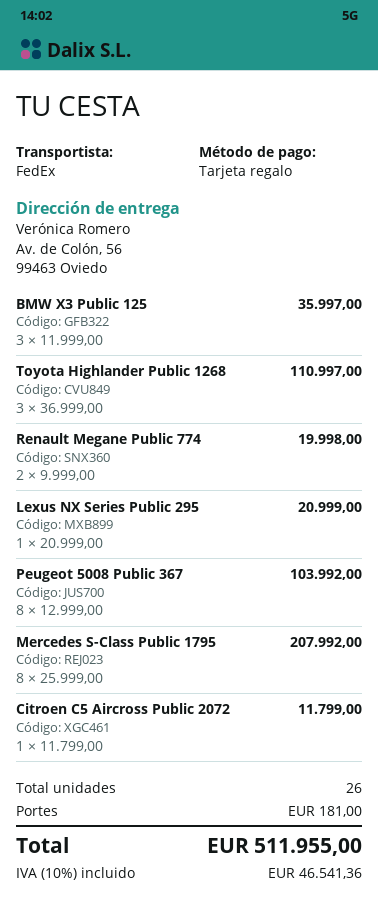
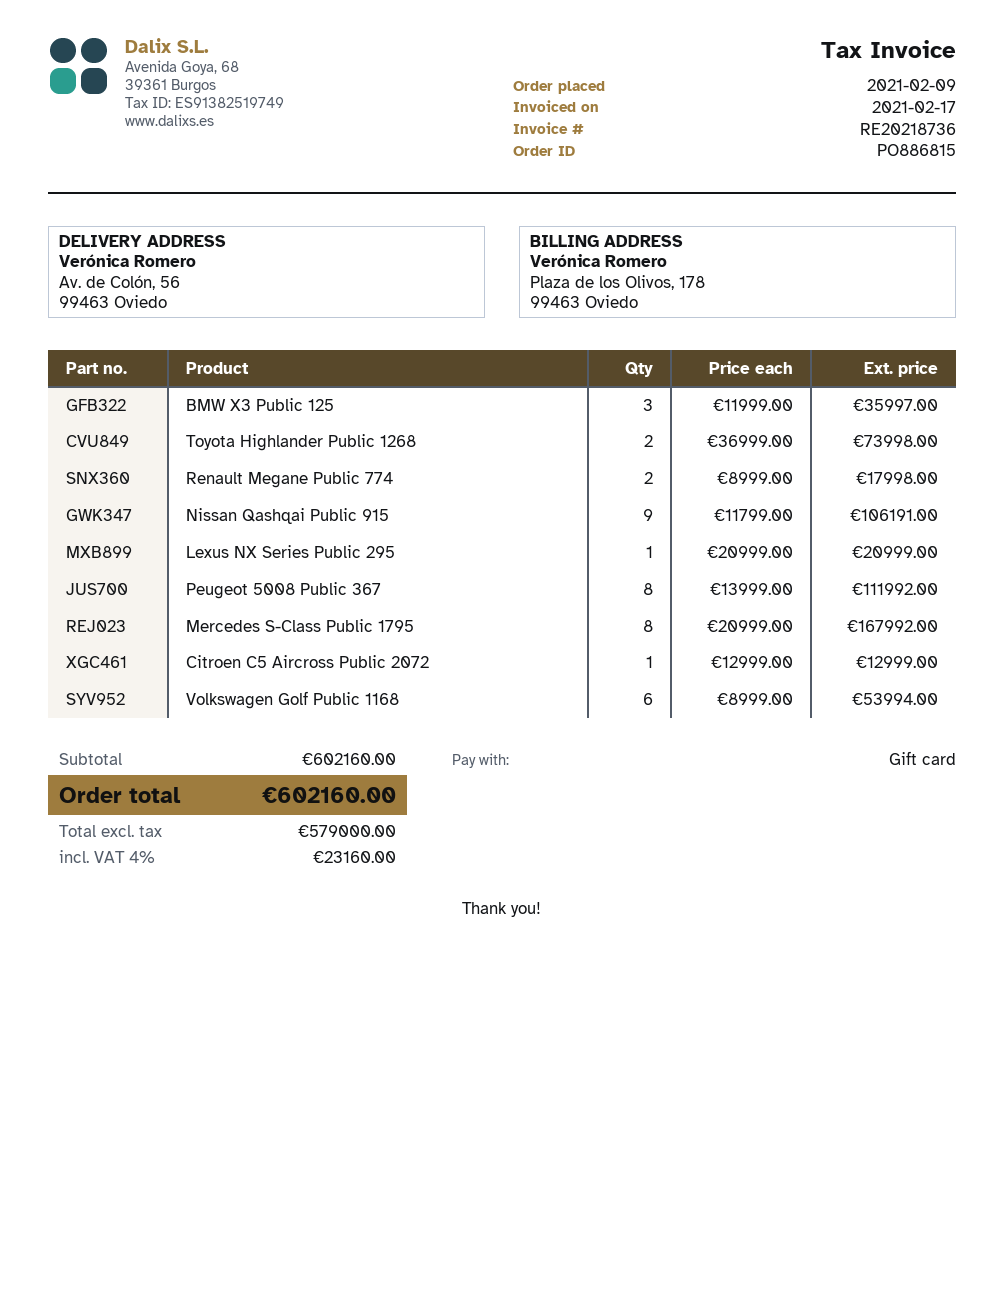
Toyota Highlander Public 1268: 3 x 36999.00 = 110997.00 -> 2 x 36999.00 = 73998.00
Renault Megane Public 774: 2 x 9999.00 = 19998.00 -> 2 x 8999.00 = 17998.00
Peugeot 5008 Public 367: 8 x 12999.00 = 103992.00 -> 8 x 13999.00 = 111992.00
Mercedes S-Class Public 1795: 8 x 25999.00 = 207992.00 -> 8 x 20999.00 = 167992.00
Citroen C5 Aircross Public 2072: 1 x 11799.00 = 11799.00 -> 1 x 12999.00 = 12999.00
Nissan Qashqai Public 915: none -> 9 x 11799.00 = 106191.00
Volkswagen Golf Public 1168: none -> 6 x 8999.00 = 53994.00
shipping: 181.00 -> none
tax: 10% = 46541.36 -> 4% = 23160.00
total: 511955.00 -> 602160.00

